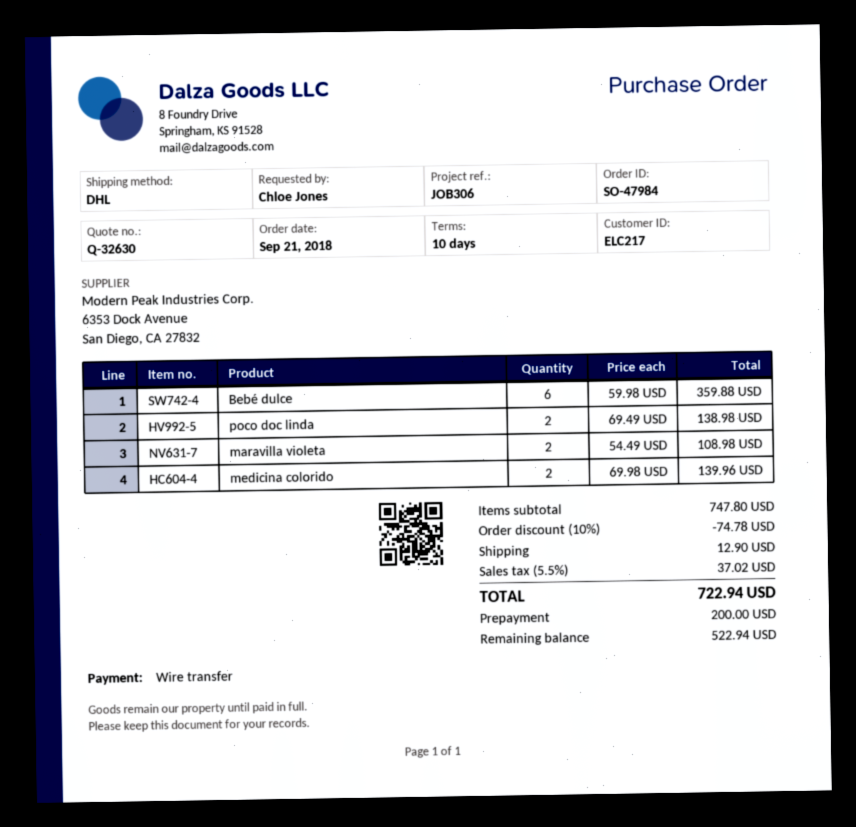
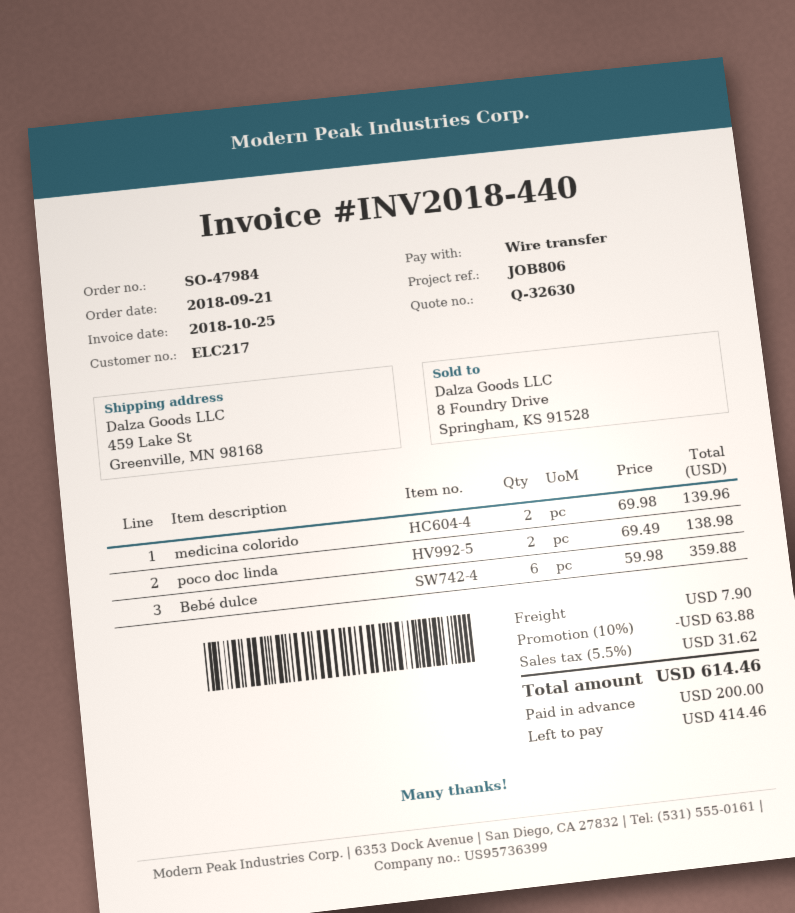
reference: JOB306 -> JOB806
maravilla violeta: 2 x 54.49 = 108.98 -> none
discount: 10% = 74.78 -> 10% = 63.88
shipping: 12.90 -> 7.90
tax: 5.5% = 37.02 -> 5.5% = 31.62
total: 722.94 -> 614.46
balance: 522.94 -> 414.46

